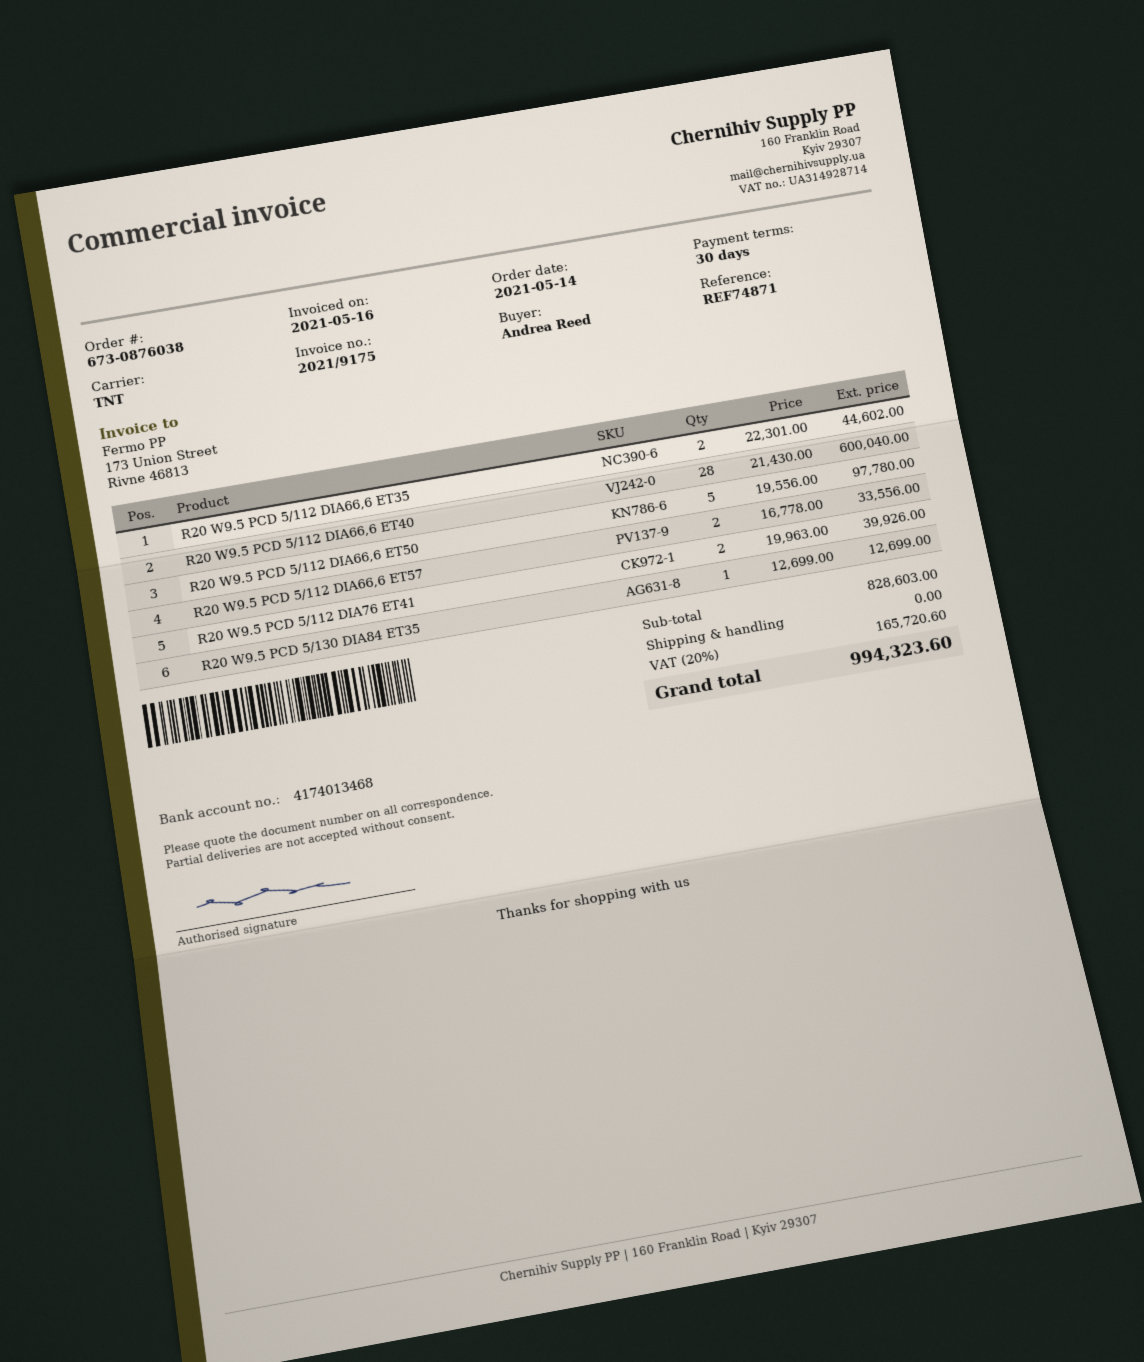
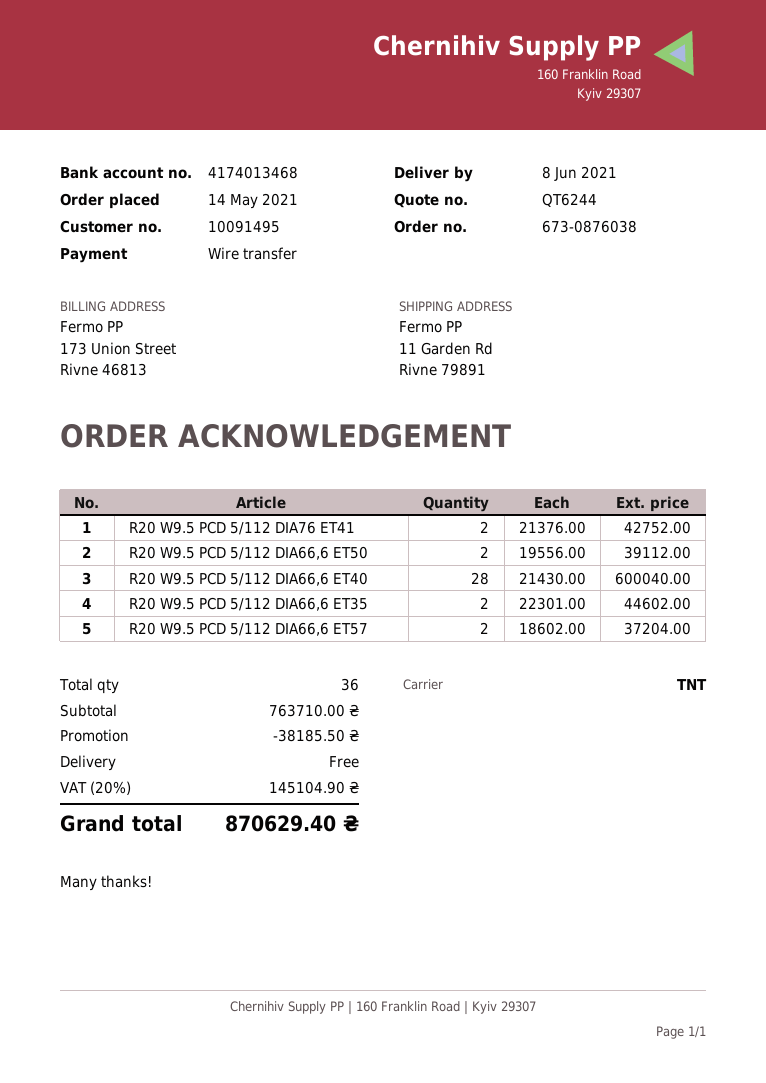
R20 W9.5 PCD 5/112 DIA66,6 ET50: 5 x 19556.00 = 97780.00 -> 2 x 19556.00 = 39112.00
R20 W9.5 PCD 5/112 DIA66,6 ET57: 2 x 16778.00 = 33556.00 -> 2 x 18602.00 = 37204.00
R20 W9.5 PCD 5/112 DIA76 ET41: 2 x 19963.00 = 39926.00 -> 2 x 21376.00 = 42752.00
R20 W9.5 PCD 5/130 DIA84 ET35: 1 x 12699.00 = 12699.00 -> none
subtotal: 828603.00 -> 763710.00
discount: none -> 38185.50
tax: 20% = 165720.60 -> 20% = 145104.90
total: 994323.60 -> 870629.40

